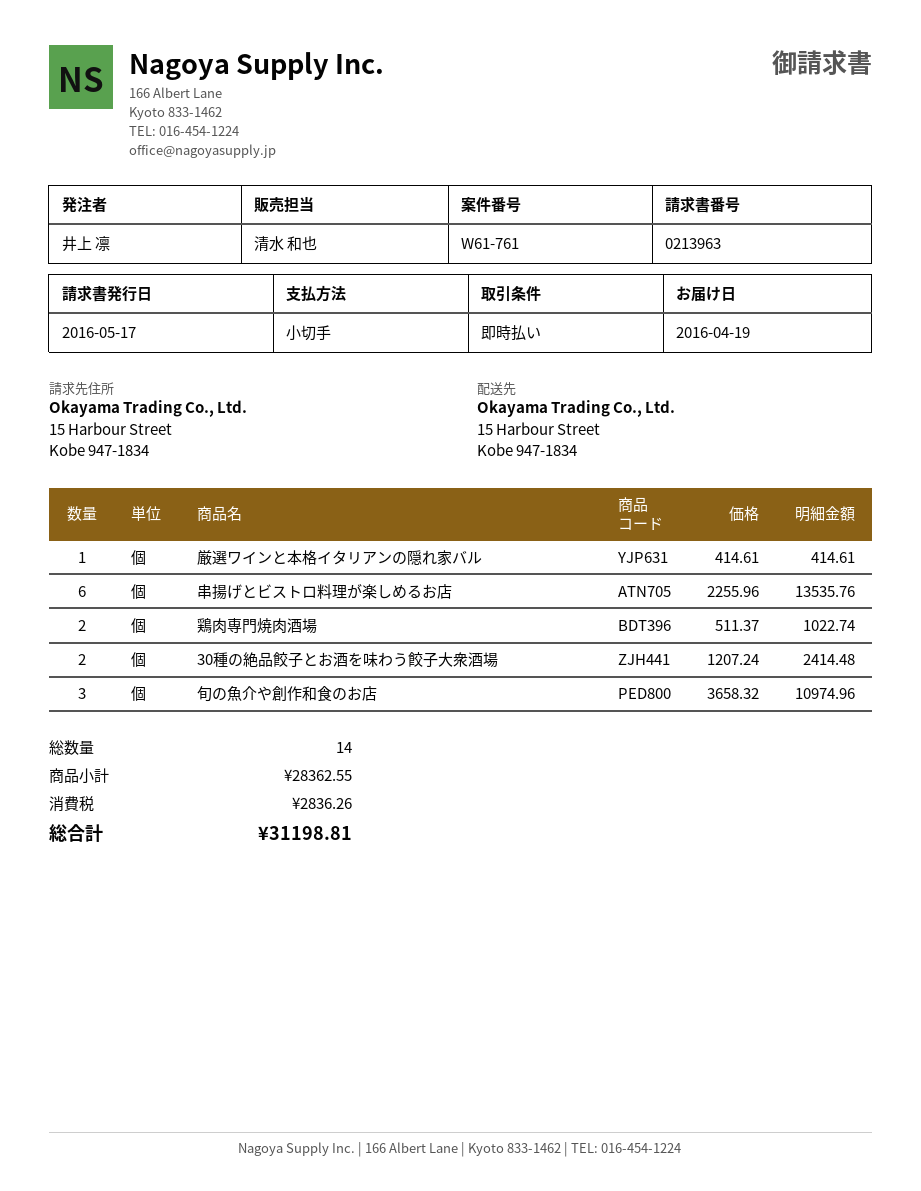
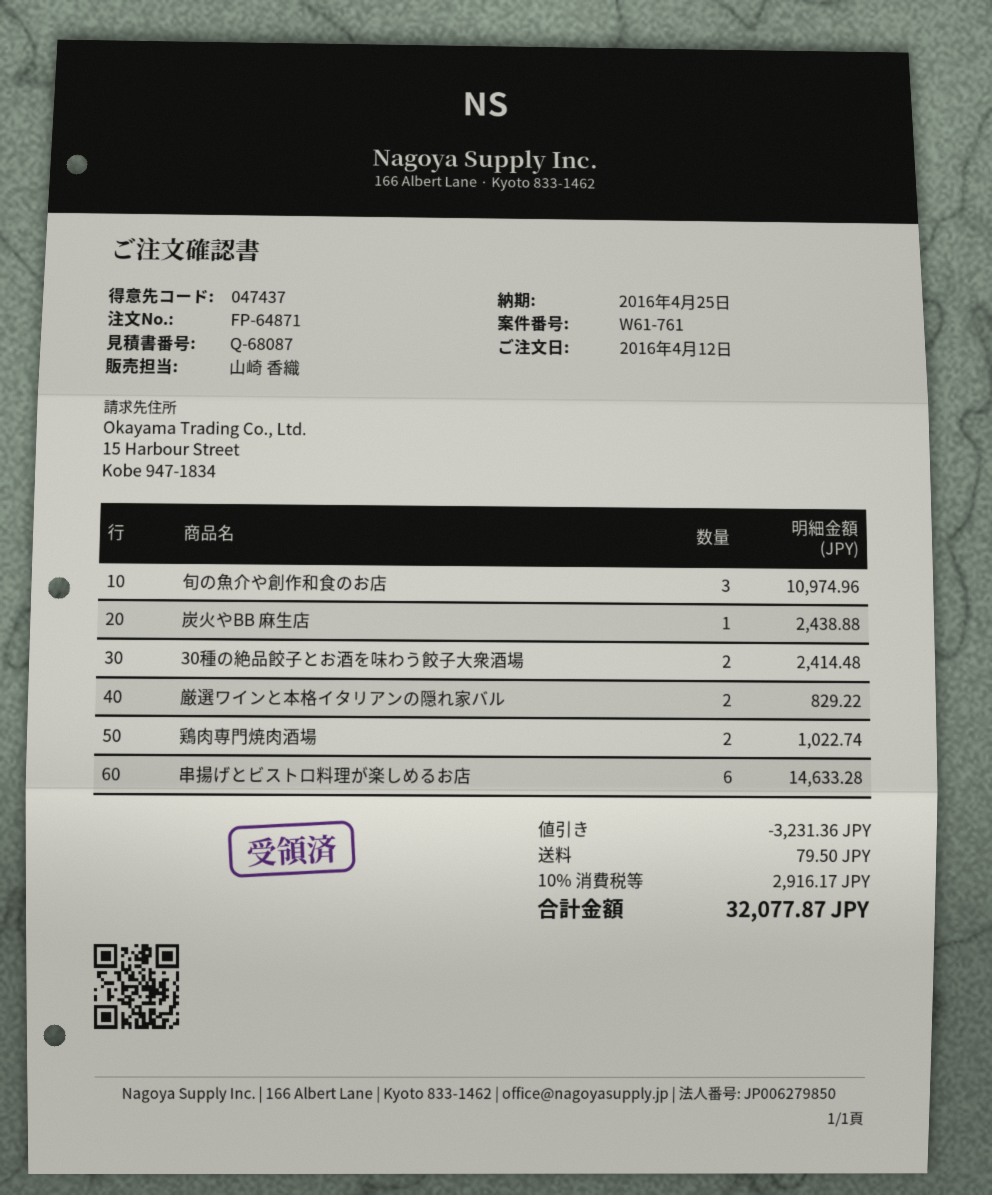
delivery date: 2016-04-19 -> 2016-04-25
sales rep: 清水 和也 -> 山崎 香織
厳選ワインと本格イタリアンの隠れ家バル: 1 for 414.61 -> 2 for 829.22
串揚げとビストロ料理が楽しめるお店: 6 for 13535.76 -> 6 for 14633.28
炭火やBB 麻生店: none -> 1 for 2438.88
discount: none -> 3231.36
shipping: none -> 79.50
tax: 2836.26 -> 2916.17
total: 31198.81 -> 32077.87

